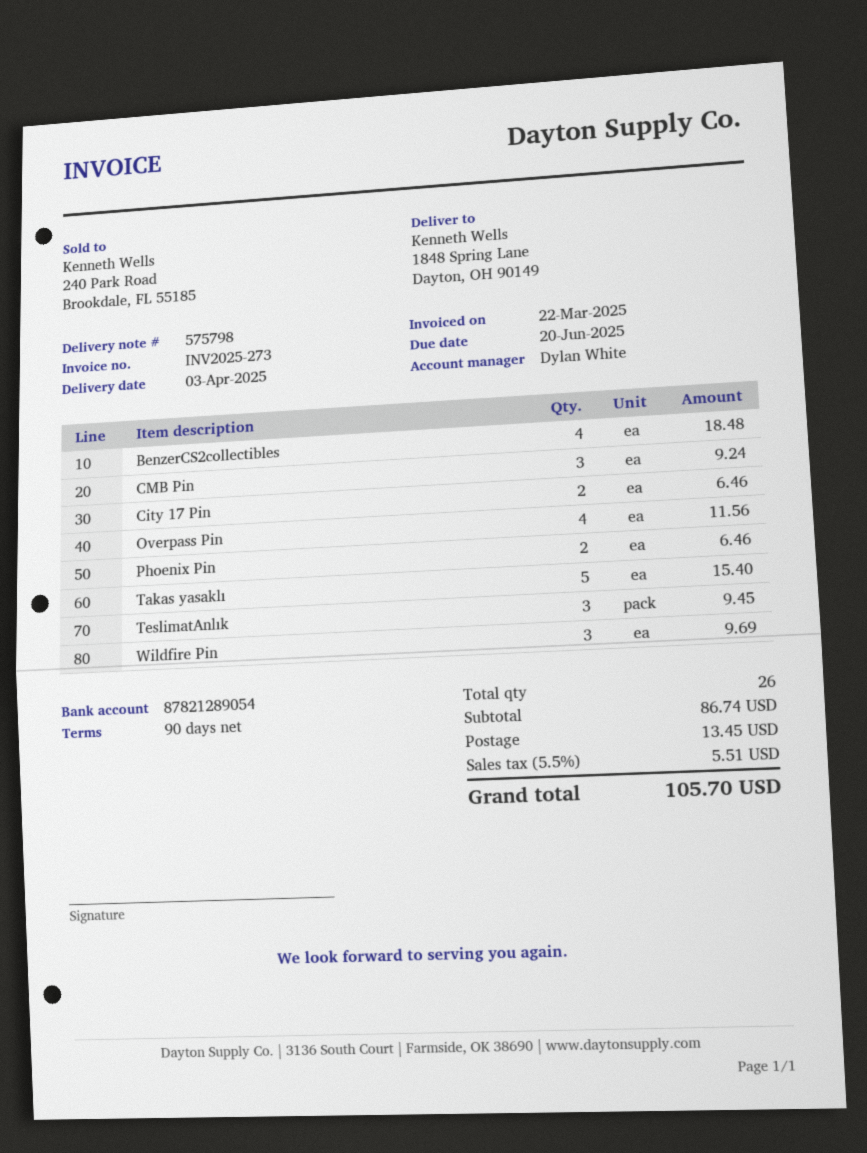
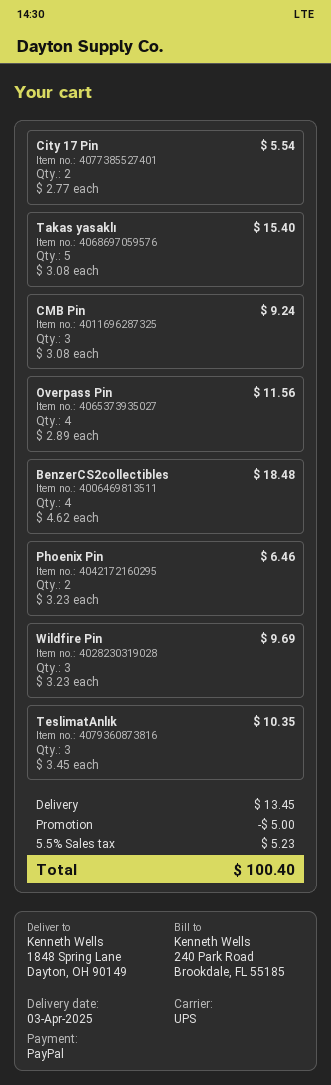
City 17 Pin: 2 for 6.46 -> 2 for 5.54
TeslimatAnlık: 3 for 9.45 -> 3 for 10.35
discount: none -> 5.00
tax: 5.5% = 5.51 -> 5.5% = 5.23
total: 105.70 -> 100.40

